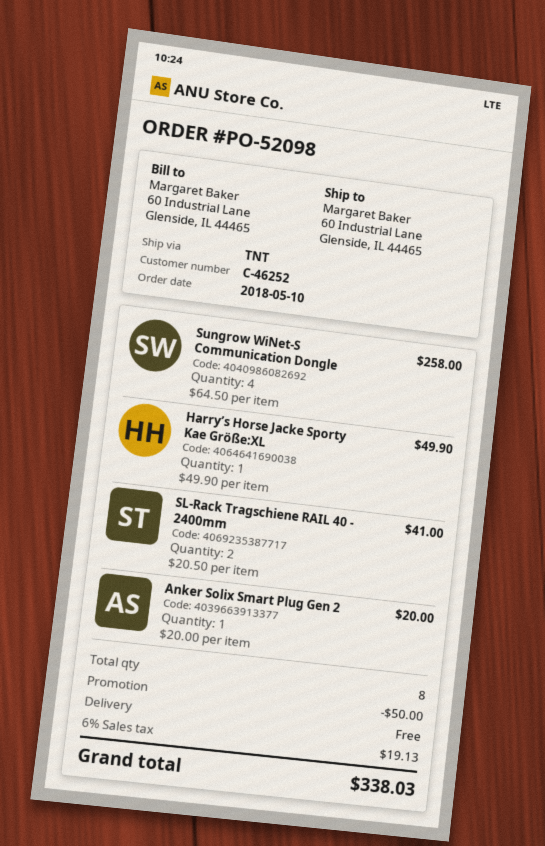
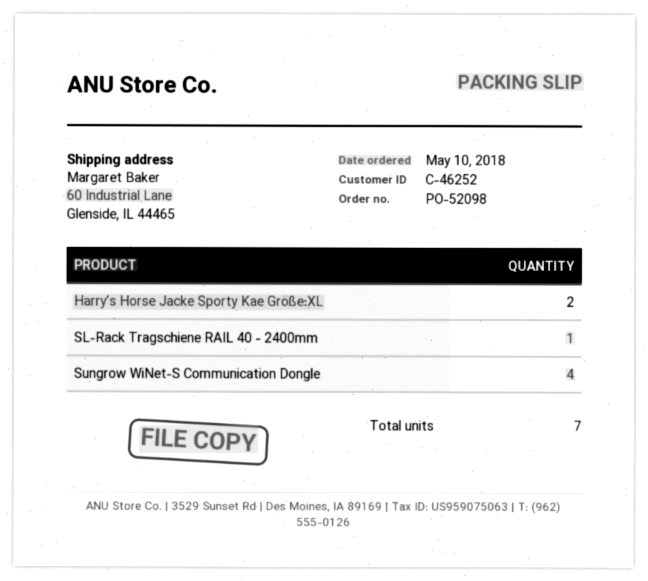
Harry’s Horse Jacke Sporty Kae Größe:XL: 1 -> 2
SL-Rack Tragschiene RAIL 40 - 2400mm: 2 -> 1
Anker Solix Smart Plug Gen 2: 1 -> none
total quantity: 8 -> 7

